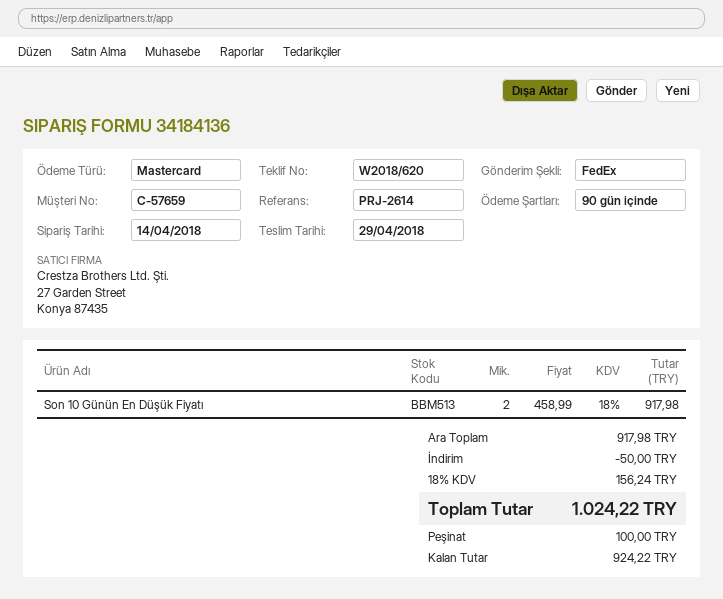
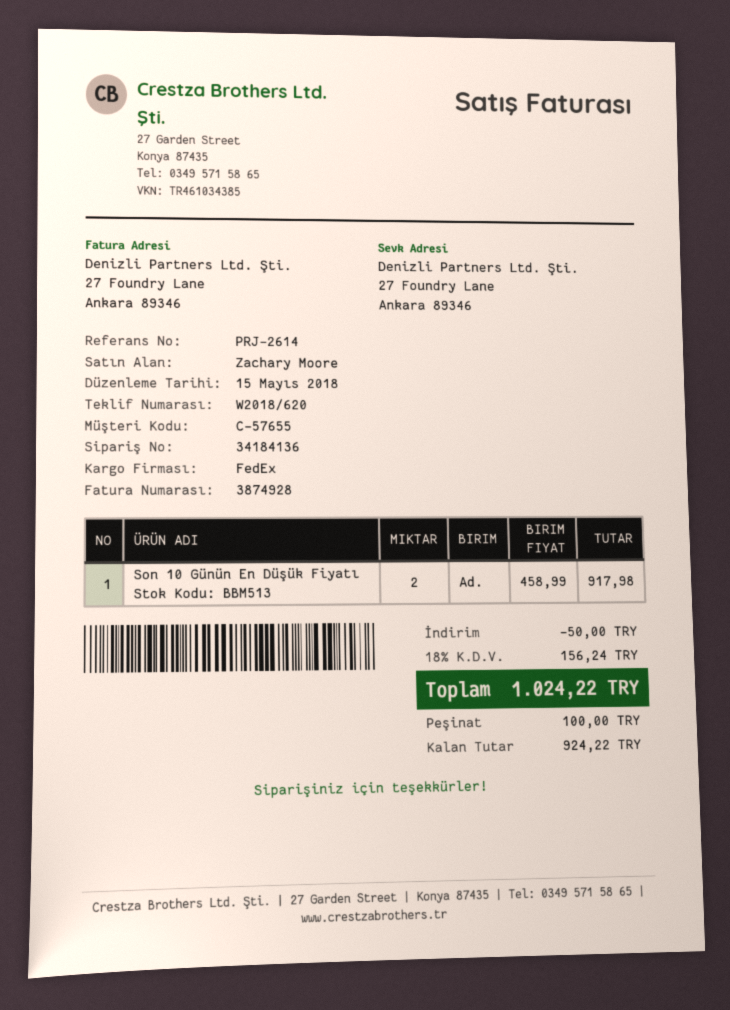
customer number: C-57659 -> C-57655

